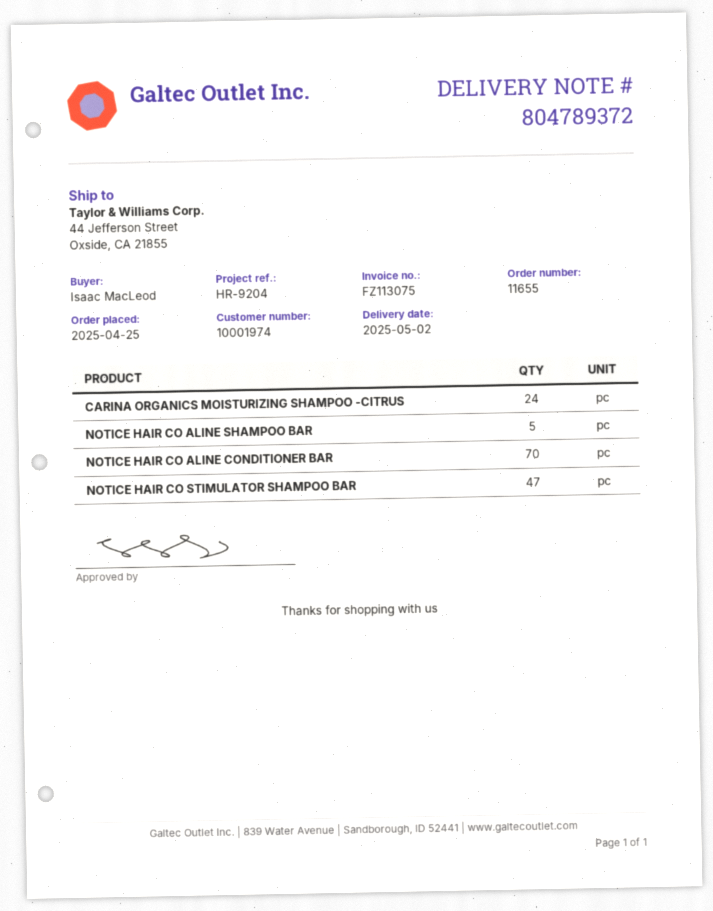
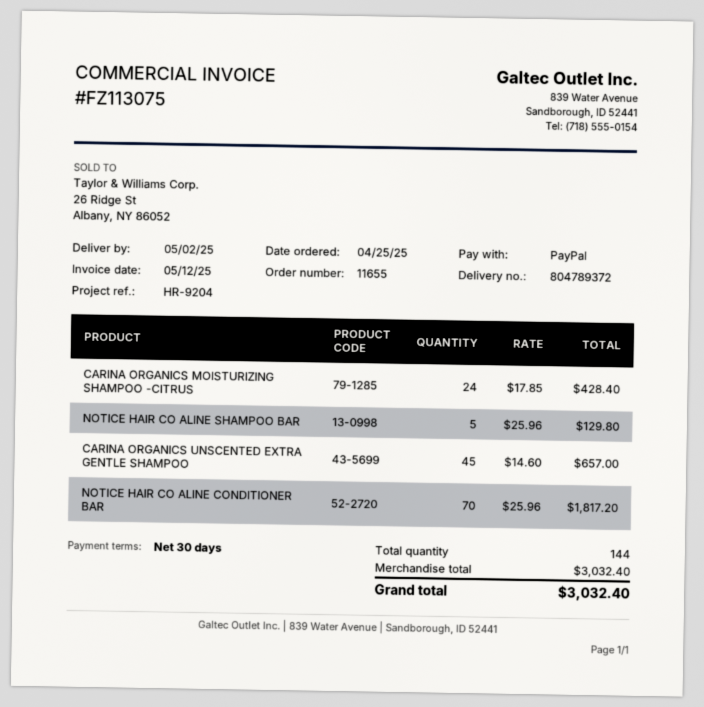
NOTICE HAIR CO STIMULATOR SHAMPOO BAR: 47 -> none
CARINA ORGANICS UNSCENTED EXTRA GENTLE SHAMPOO: none -> 45

